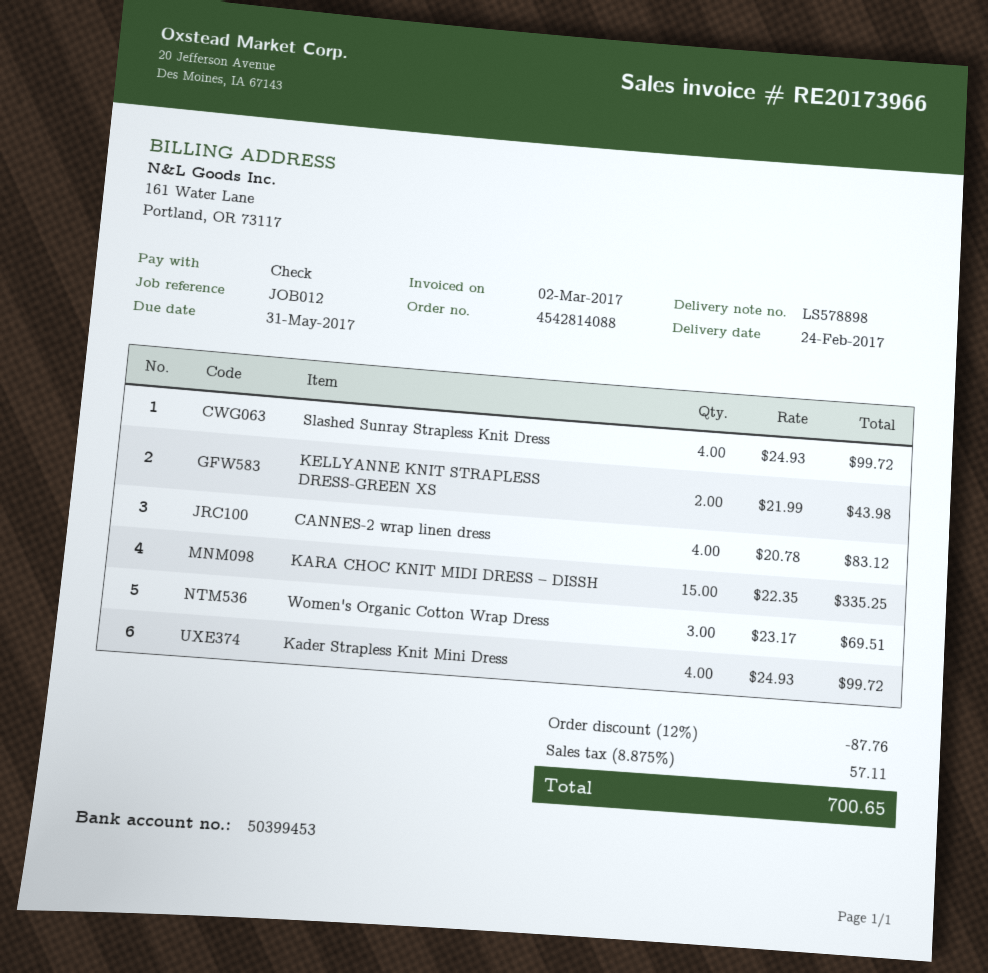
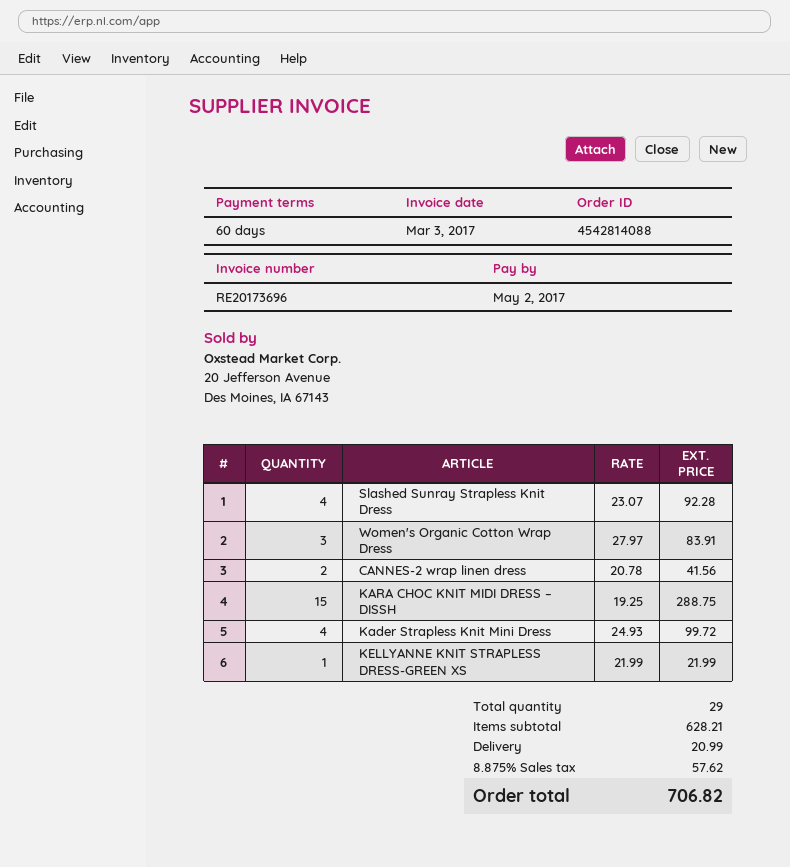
invoice number: RE20173966 -> RE20173696
invoice date: 2017-03-02 -> 2017-03-03
due date: 2017-05-31 -> 2017-05-02
Slashed Sunray Strapless Knit Dress: 4 x 24.93 = 99.72 -> 4 x 23.07 = 92.28
KELLYANNE KNIT STRAPLESS DRESS-GREEN XS: 2 x 21.99 = 43.98 -> 1 x 21.99 = 21.99
CANNES-2 wrap linen dress: 4 x 20.78 = 83.12 -> 2 x 20.78 = 41.56
KARA CHOC KNIT MIDI DRESS – DISSH: 15 x 22.35 = 335.25 -> 15 x 19.25 = 288.75
Women's Organic Cotton Wrap Dress: 3 x 23.17 = 69.51 -> 3 x 27.97 = 83.91
discount: 12% = 87.76 -> none
shipping: none -> 20.99
tax: 8.875% = 57.11 -> 8.875% = 57.62
total: 700.65 -> 706.82

